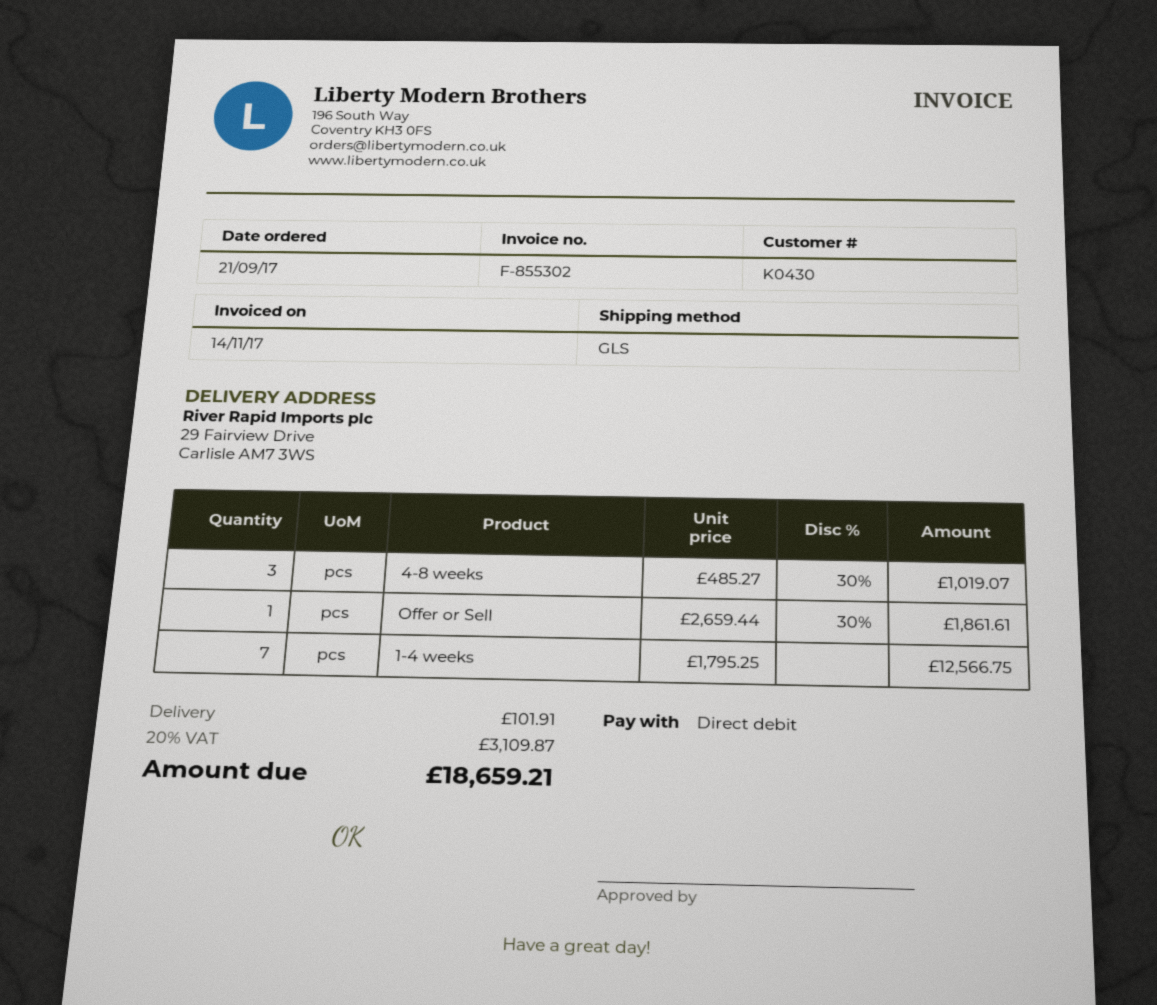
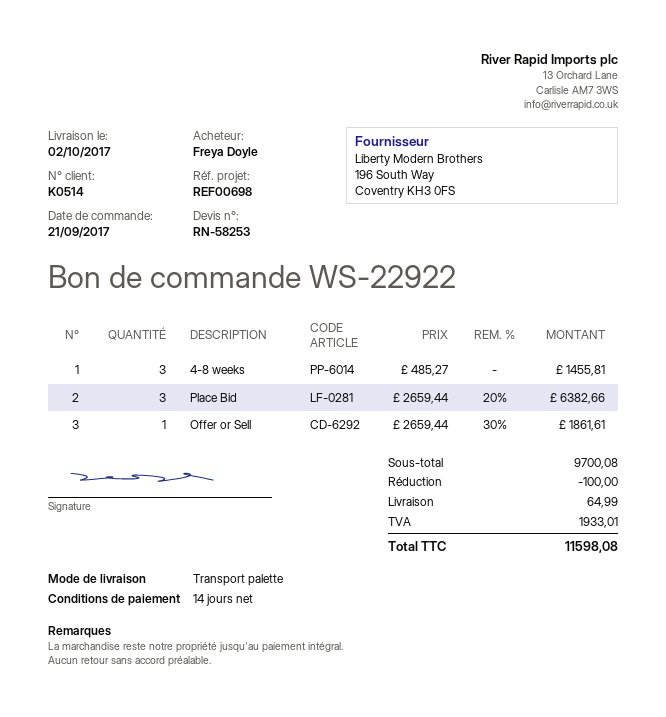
customer number: K0430 -> K0514
shipping method: GLS -> pallet freight
4-8 weeks: 3 x 485.27 - 30% = 1019.07 -> 3 x 485.27 = 1455.81
1-4 weeks: 7 x 1795.25 = 12566.75 -> none
Place Bid: none -> 3 x 2659.44 - 20% = 6382.66
discount: none -> 100.00
shipping: 101.91 -> 64.99
tax: 3109.87 -> 1933.01
total: 18659.21 -> 11598.08

